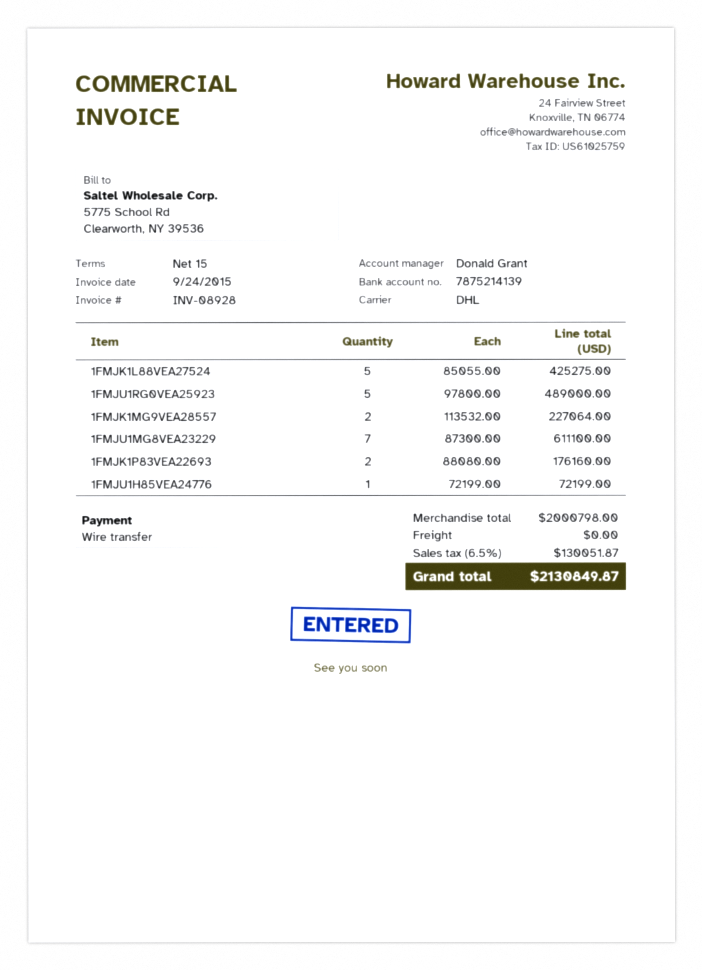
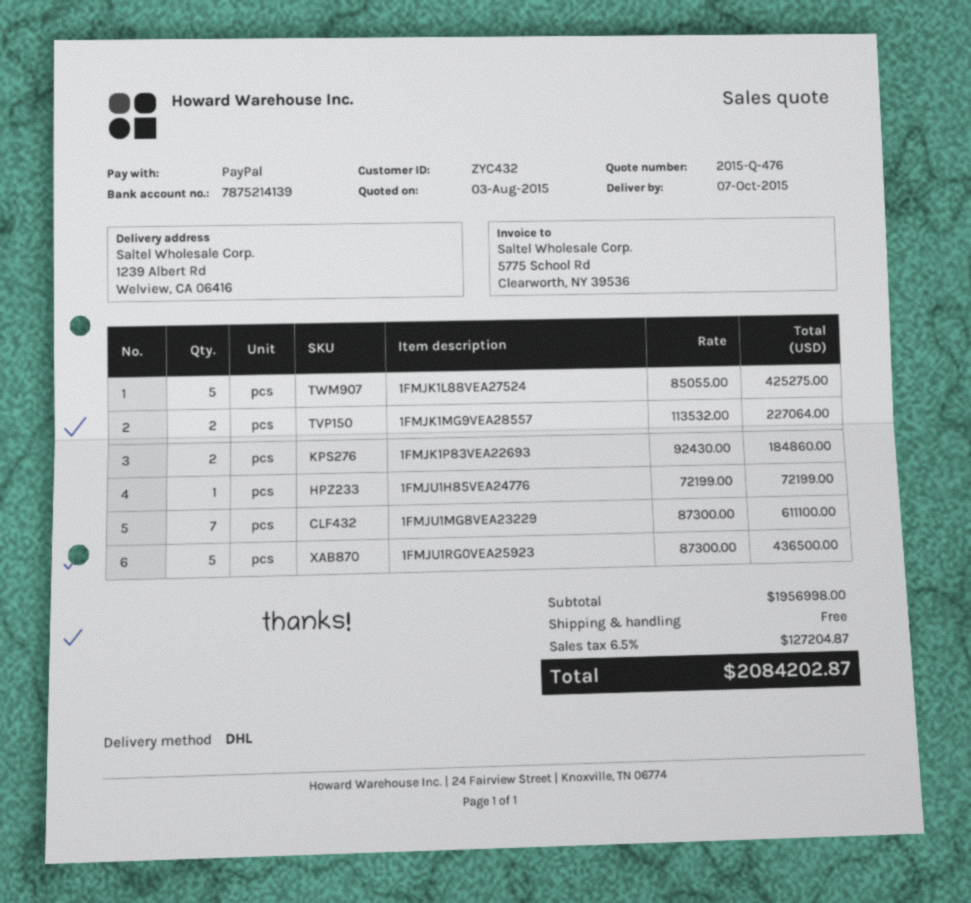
payment method: bank transfer -> PayPal
1FMJU1RG0VEA25923: 5 x 97800.00 = 489000.00 -> 5 x 87300.00 = 436500.00
1FMJK1P83VEA22693: 2 x 88080.00 = 176160.00 -> 2 x 92430.00 = 184860.00
subtotal: 2000798.00 -> 1956998.00
tax: 6.5% = 130051.87 -> 6.5% = 127204.87
total: 2130849.87 -> 2084202.87

